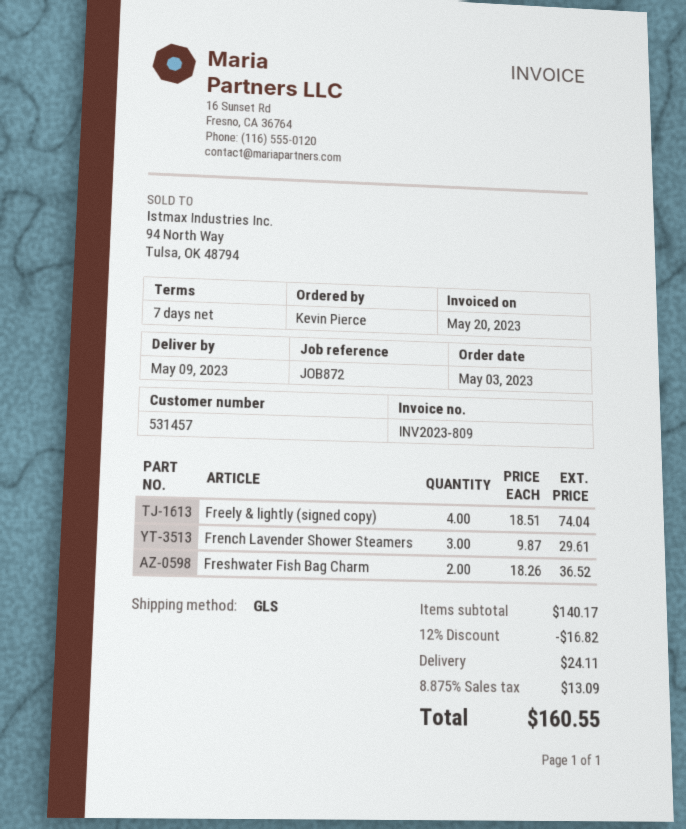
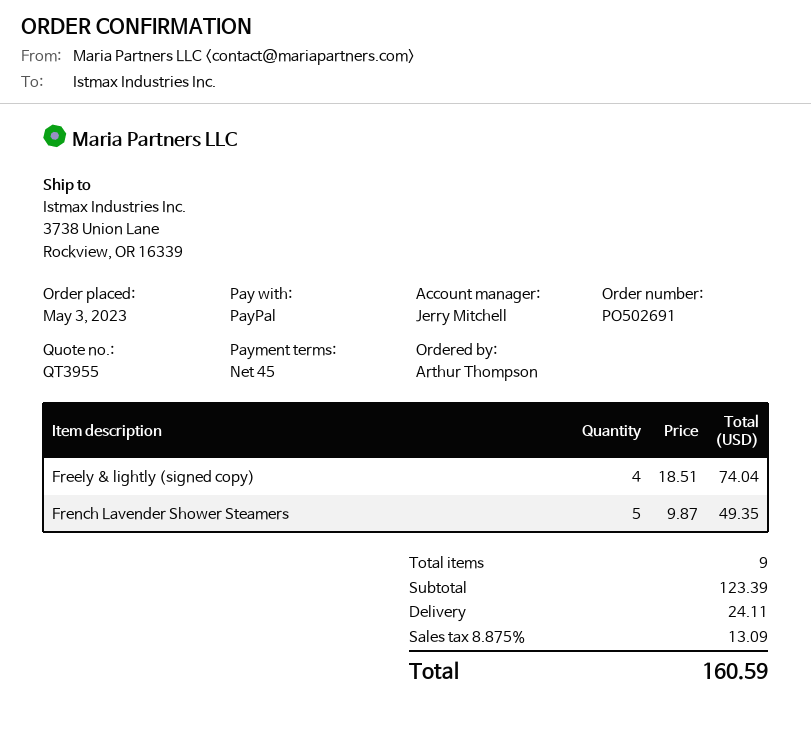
payment terms: 7 days -> 45 days
ordered by: Kevin Pierce -> Arthur Thompson
French Lavender Shower Steamers: 3 x 9.87 = 29.61 -> 5 x 9.87 = 49.35
Freshwater Fish Bag Charm: 2 x 18.26 = 36.52 -> none
subtotal: 140.17 -> 123.39
discount: 12% = 16.82 -> none
total: 160.55 -> 160.59

